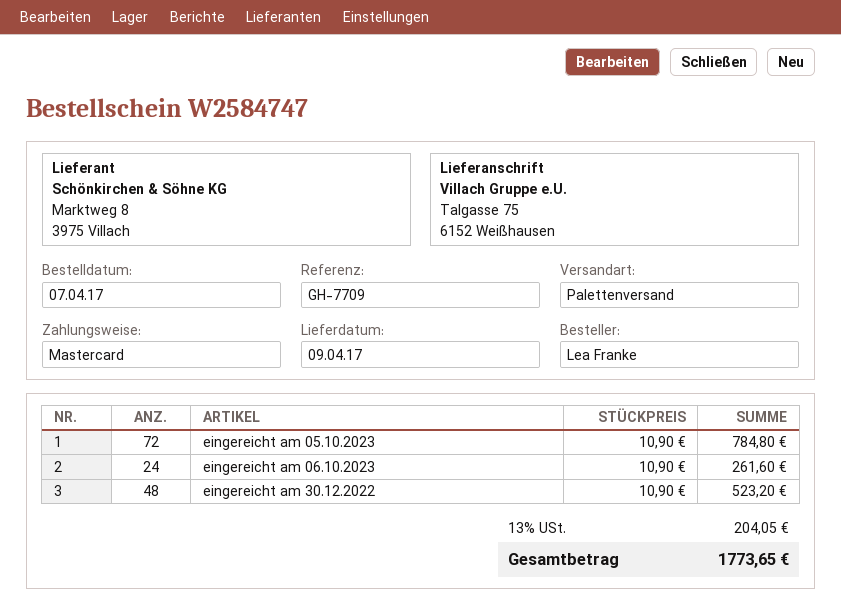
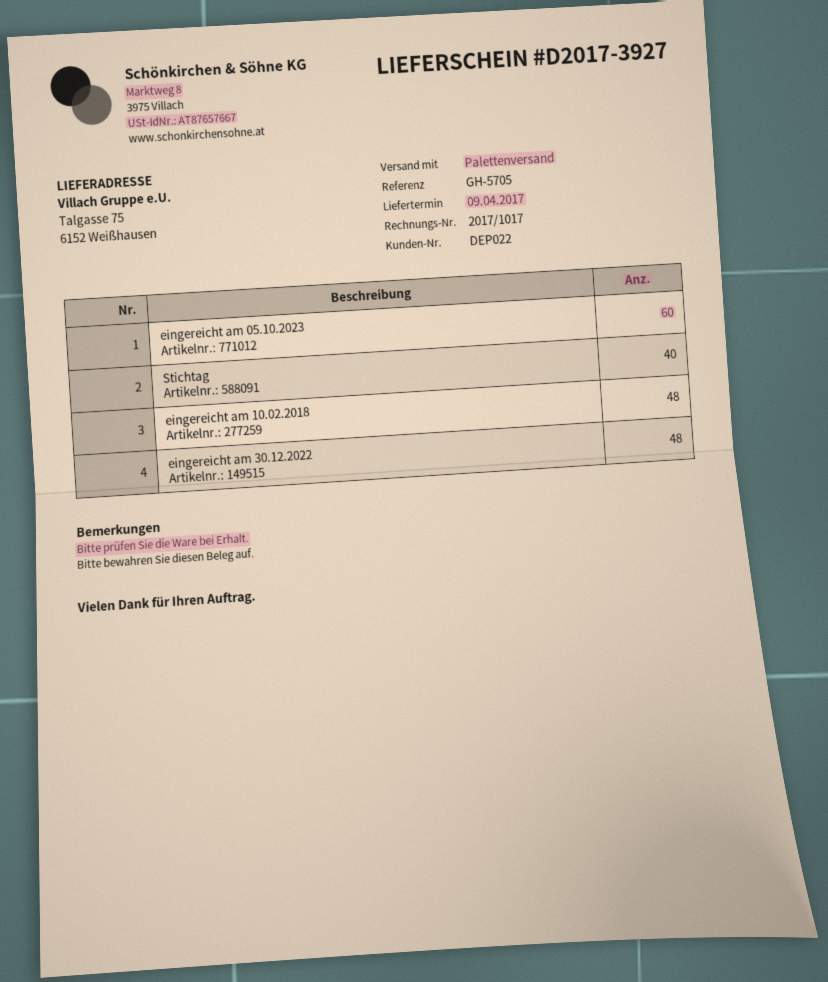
reference: GH-7709 -> GH-5705
eingereicht am 05.10.2023: 72 -> 60
eingereicht am 06.10.2023: 24 -> none
Stichtag: none -> 40
eingereicht am 10.02.2018: none -> 48

